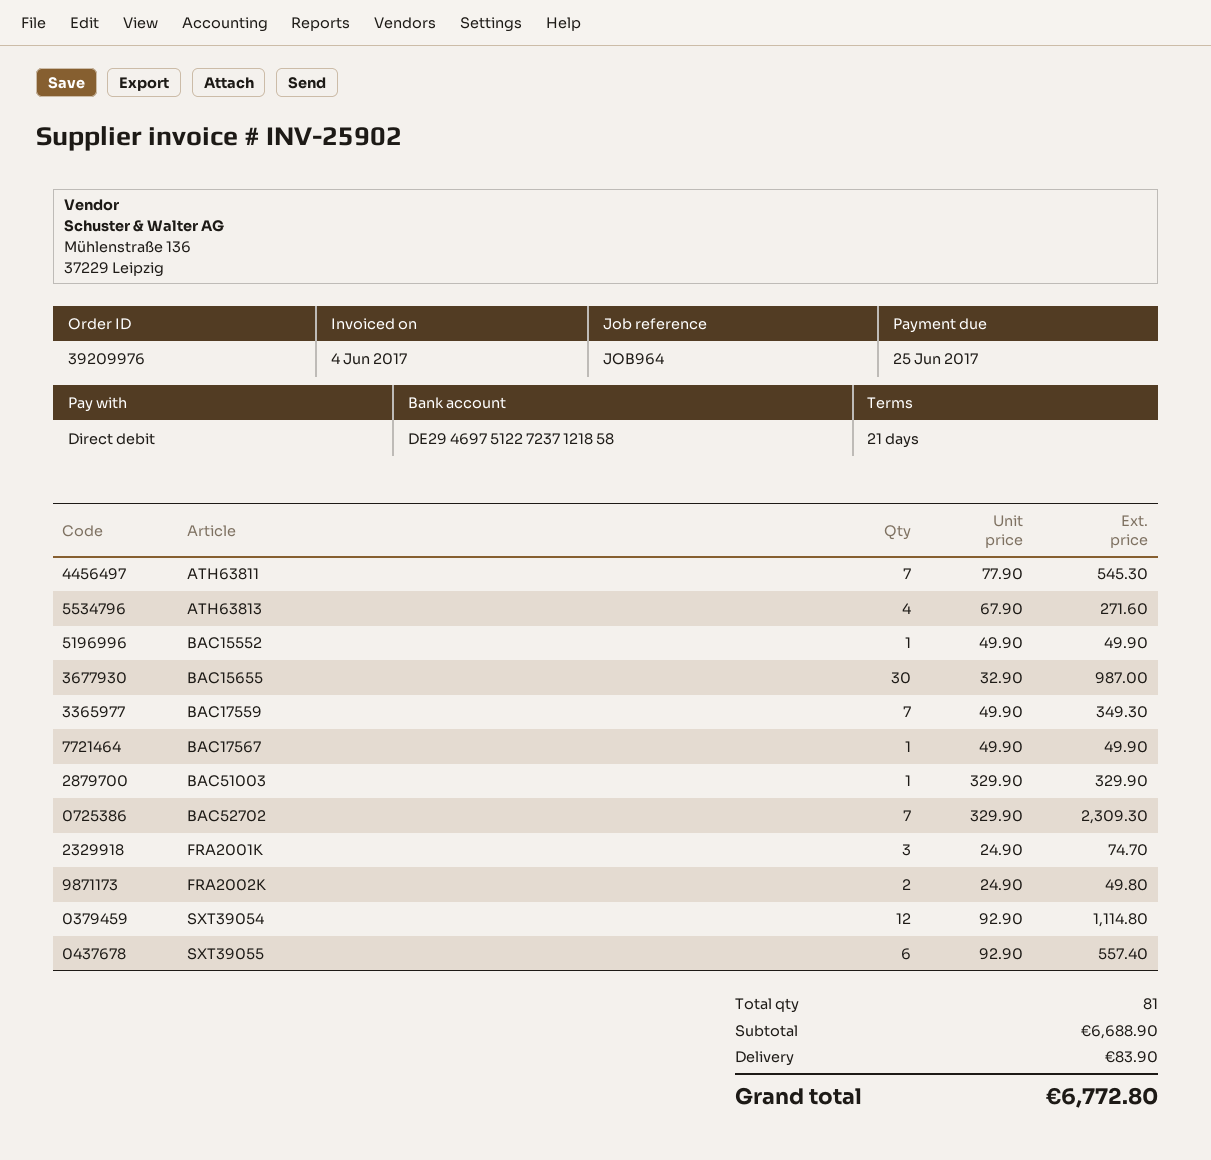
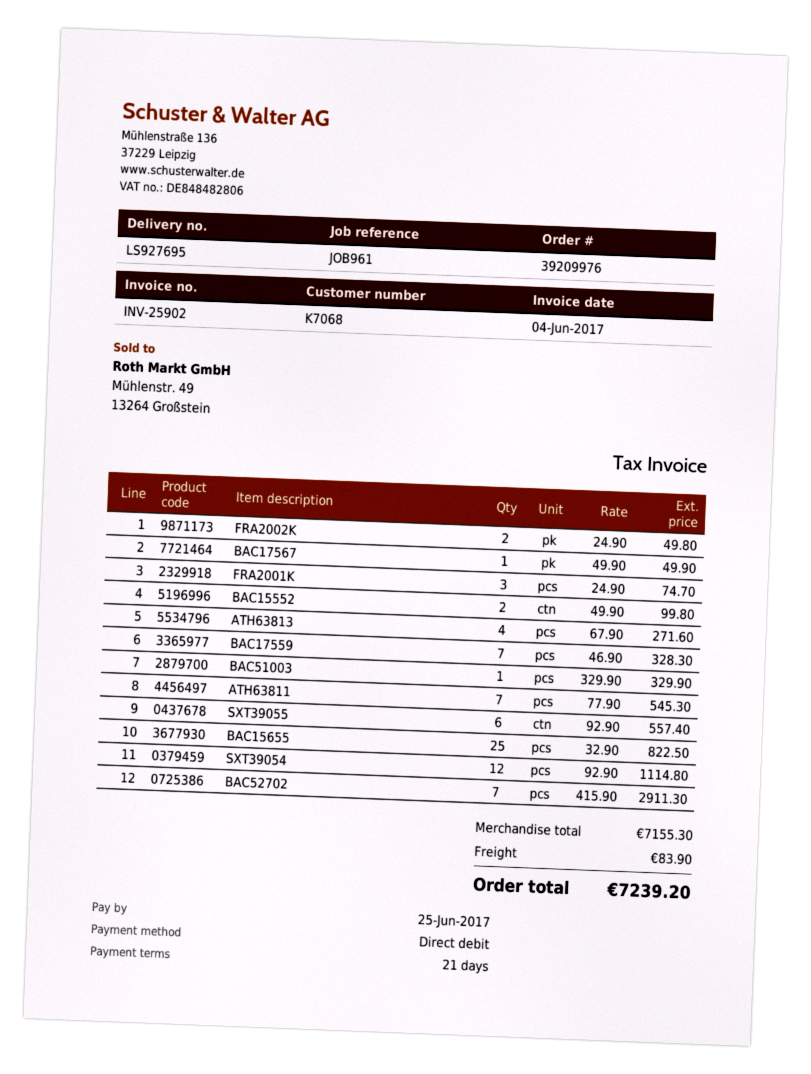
reference: JOB964 -> JOB961
BAC15552: 1 x 49.90 = 49.90 -> 2 x 49.90 = 99.80
BAC15655: 30 x 32.90 = 987.00 -> 25 x 32.90 = 822.50
BAC17559: 7 x 49.90 = 349.30 -> 7 x 46.90 = 328.30
BAC52702: 7 x 329.90 = 2309.30 -> 7 x 415.90 = 2911.30
subtotal: 6688.90 -> 7155.30
total: 6772.80 -> 7239.20

